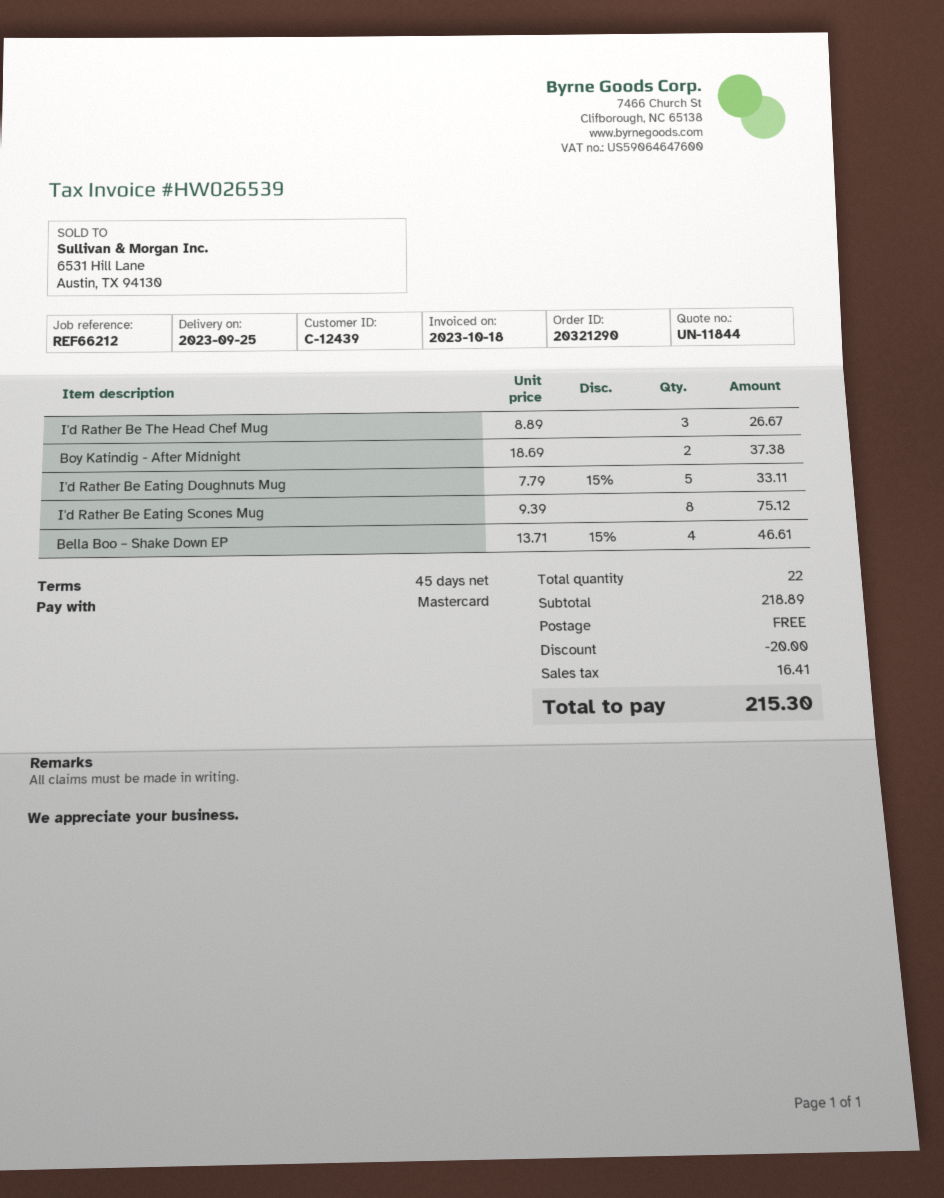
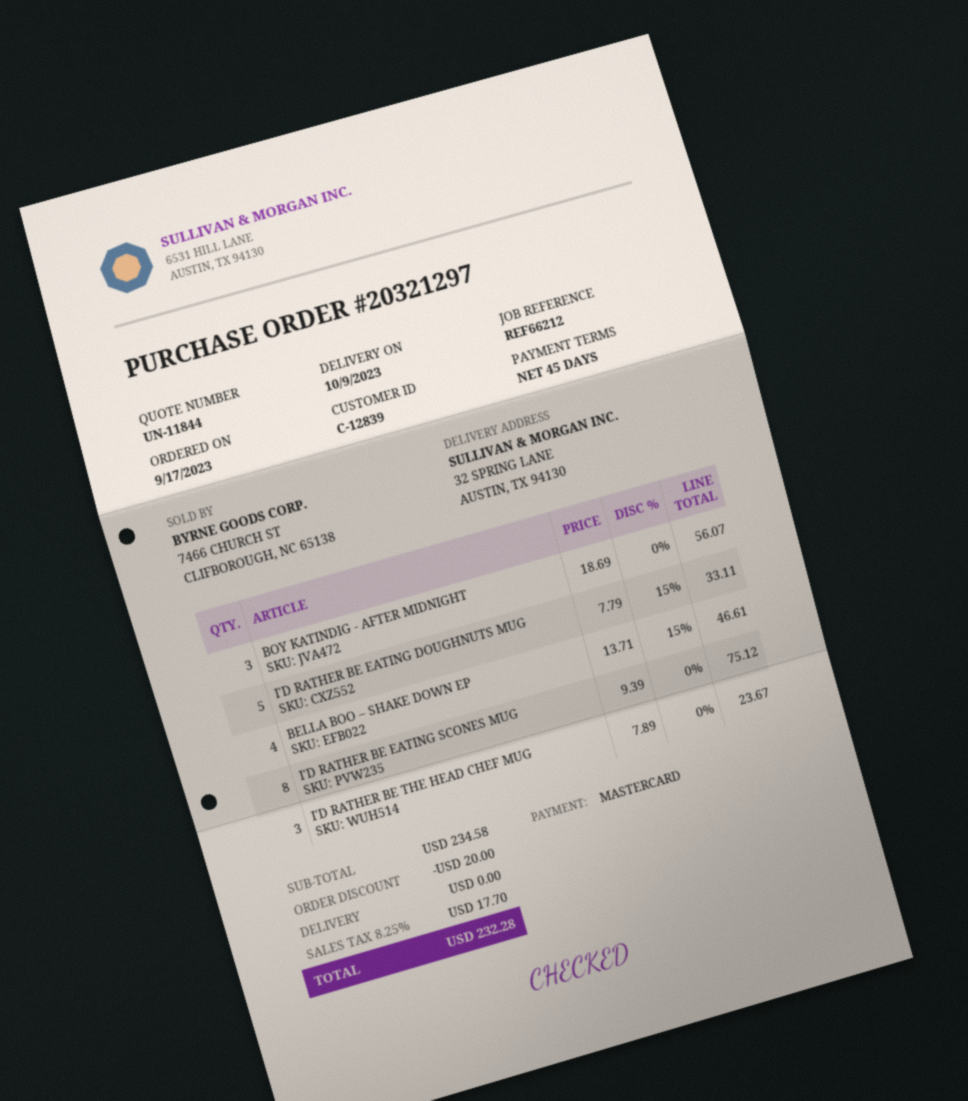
order number: 20321290 -> 20321297
delivery date: 2023-09-25 -> 2023-10-09
customer number: C-12439 -> C-12839
I'd Rather Be The Head Chef Mug: 3 x 8.89 = 26.67 -> 3 x 7.89 = 23.67
Boy Katindig - After Midnight: 2 x 18.69 = 37.38 -> 3 x 18.69 = 56.07
subtotal: 218.89 -> 234.58
tax: 16.41 -> 17.70
total: 215.30 -> 232.28

